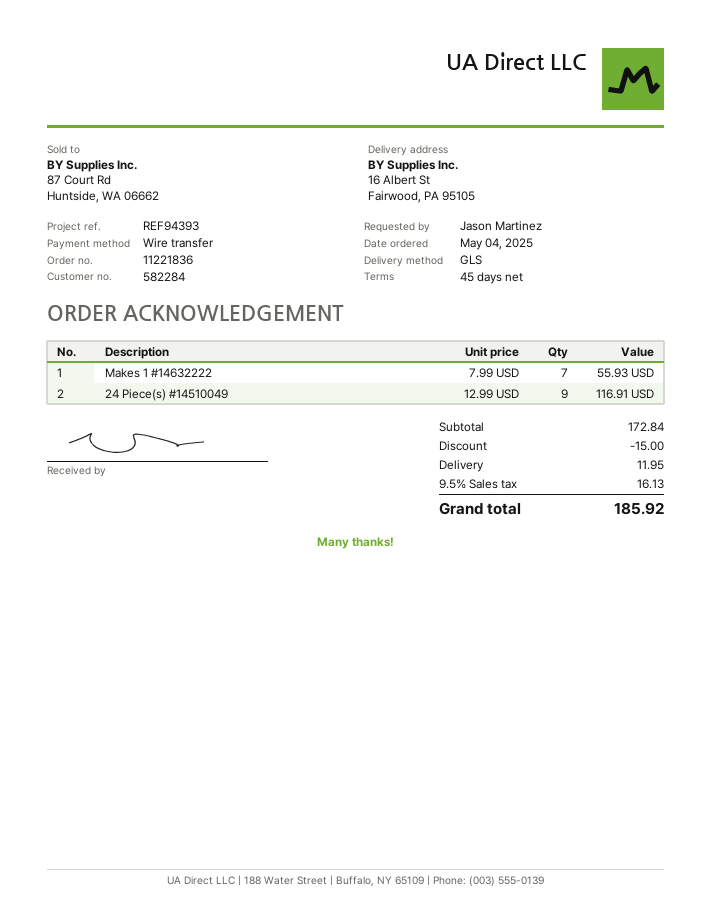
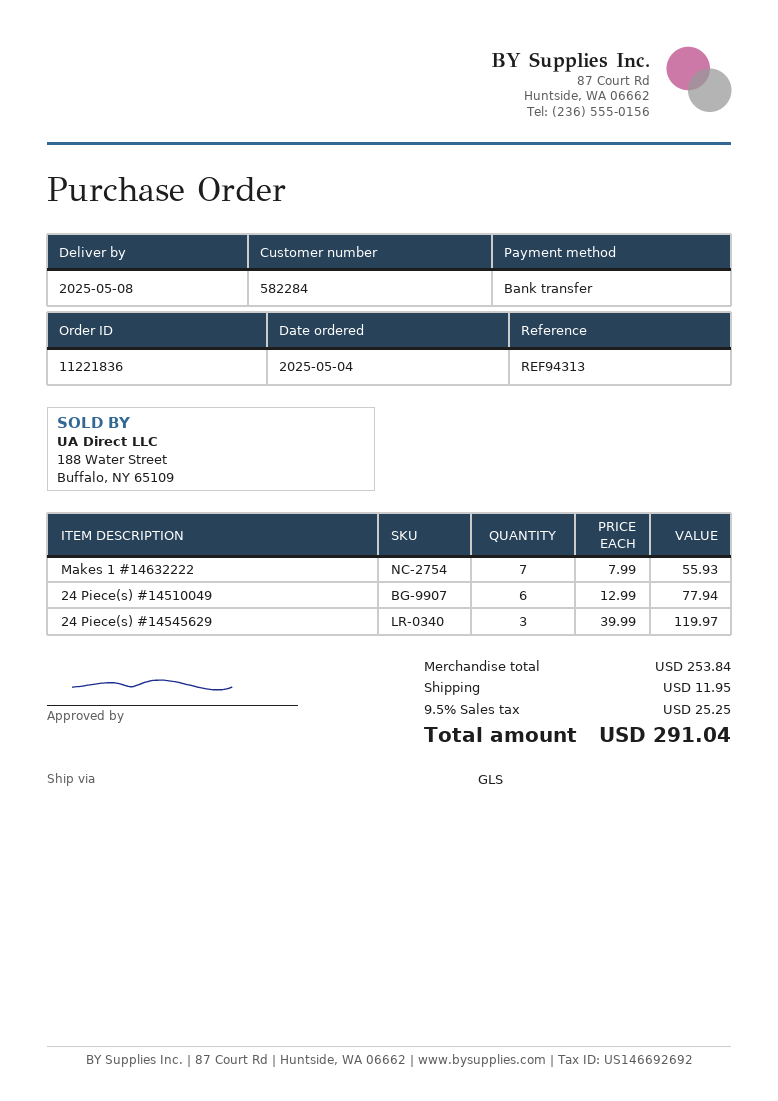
reference: REF94393 -> REF94313
24 Piece(s) #14510049: 9 x 12.99 = 116.91 -> 6 x 12.99 = 77.94
24 Piece(s) #14545629: none -> 3 x 39.99 = 119.97
subtotal: 172.84 -> 253.84
discount: 15.00 -> none
tax: 9.5% = 16.13 -> 9.5% = 25.25
total: 185.92 -> 291.04

